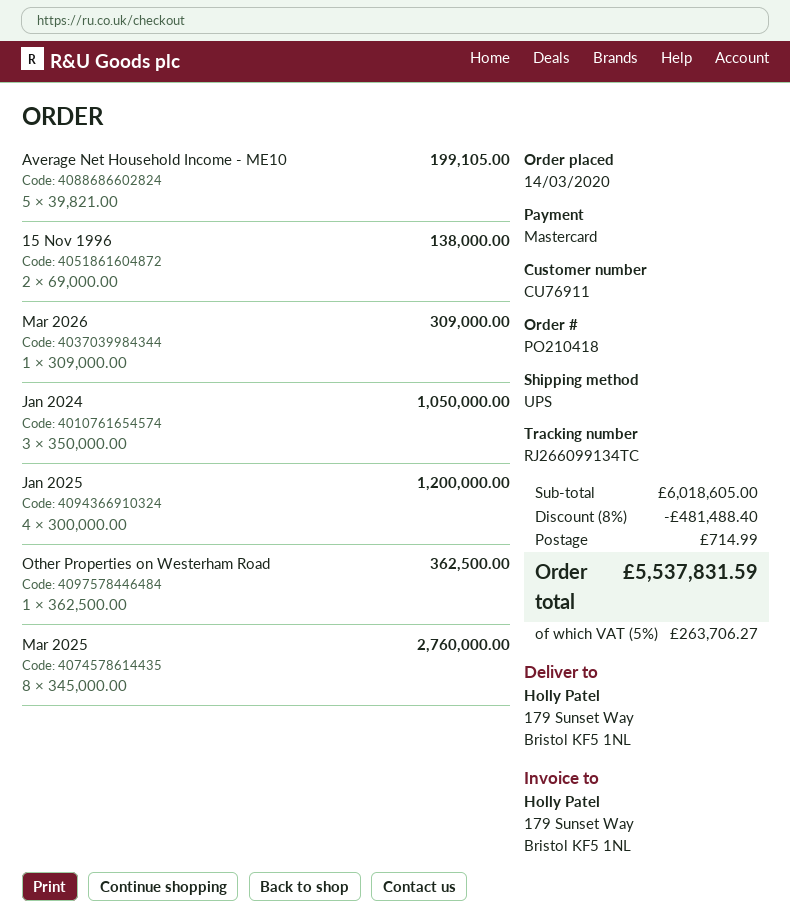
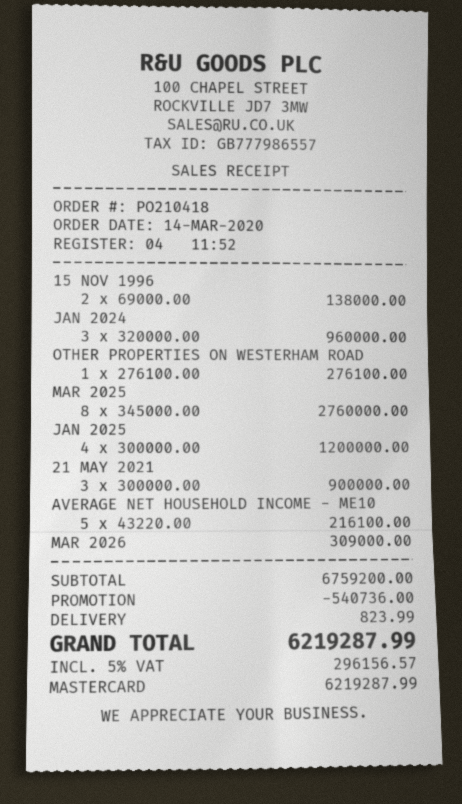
Average Net Household Income - ME10: 5 x 39821.00 = 199105.00 -> 5 x 43220.00 = 216100.00
Jan 2024: 3 x 350000.00 = 1050000.00 -> 3 x 320000.00 = 960000.00
Other Properties on Westerham Road: 1 x 362500.00 = 362500.00 -> 1 x 276100.00 = 276100.00
21 MAY 2021: none -> 3 x 300000.00 = 900000.00
subtotal: 6018605.00 -> 6759200.00
discount: 481488.40 -> 540736.00
shipping: 714.99 -> 823.99
tax: 5% = 263706.27 -> 5% = 296156.57
total: 5537831.59 -> 6219287.99

